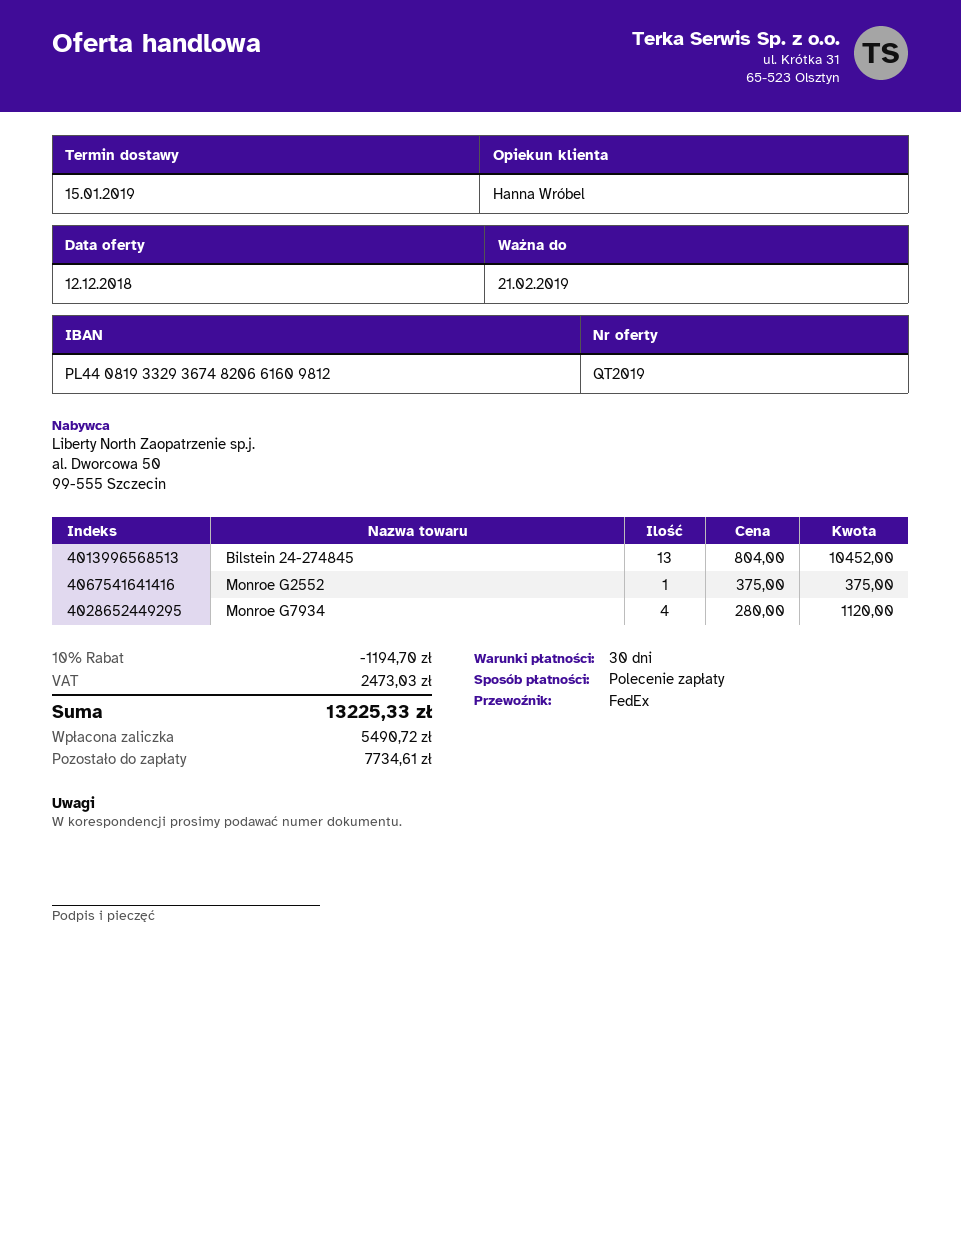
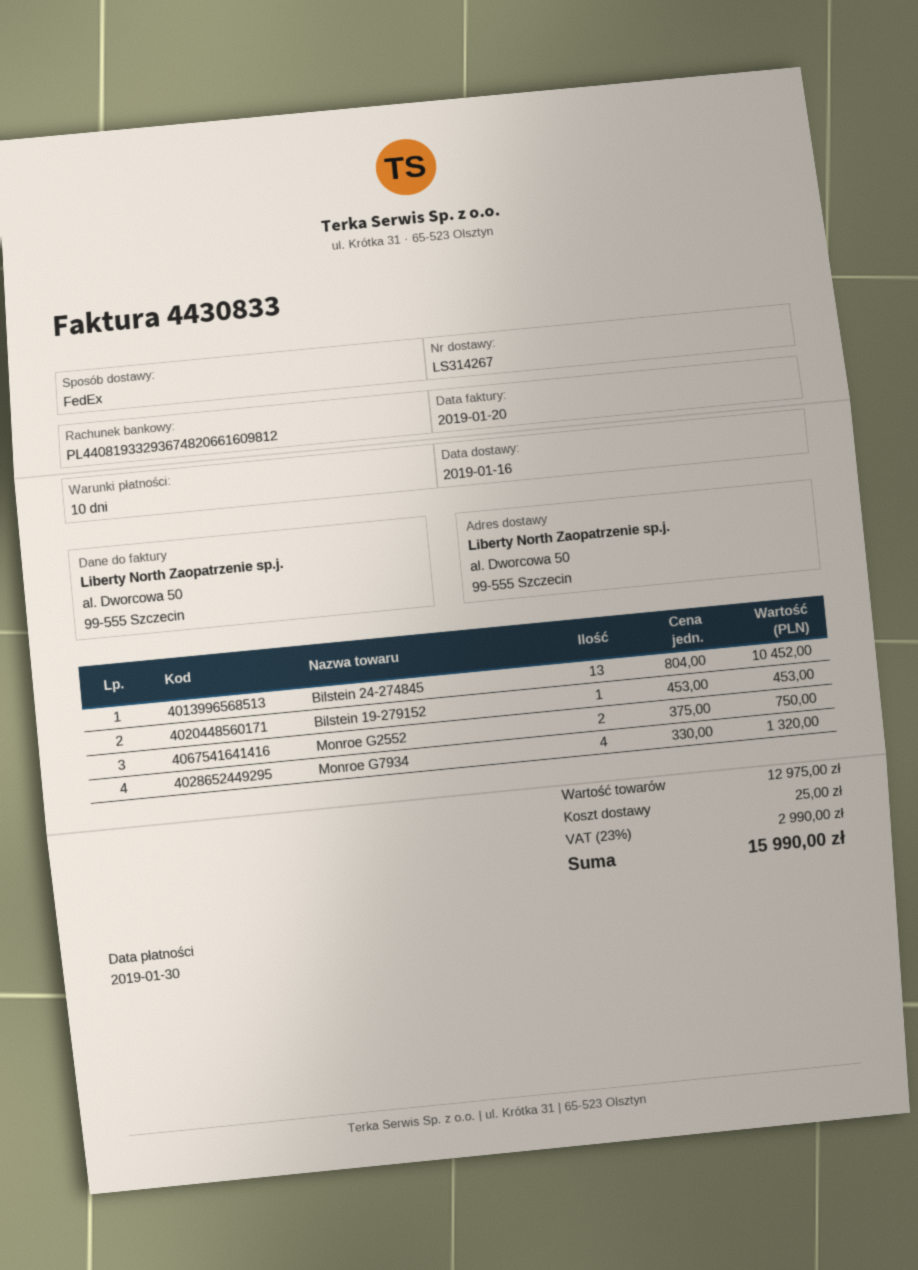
delivery date: 2019-01-15 -> 2019-01-16
payment terms: 30 days -> 10 days
Monroe G2552: 1 x 375.00 = 375.00 -> 2 x 375.00 = 750.00
Monroe G7934: 4 x 280.00 = 1120.00 -> 4 x 330.00 = 1320.00
Bilstein 19-279152: none -> 1 x 453.00 = 453.00
discount: 10% = 1194.70 -> none
shipping: none -> 25.00
tax: 2473.03 -> 2990.00
total: 13225.33 -> 15990.00

